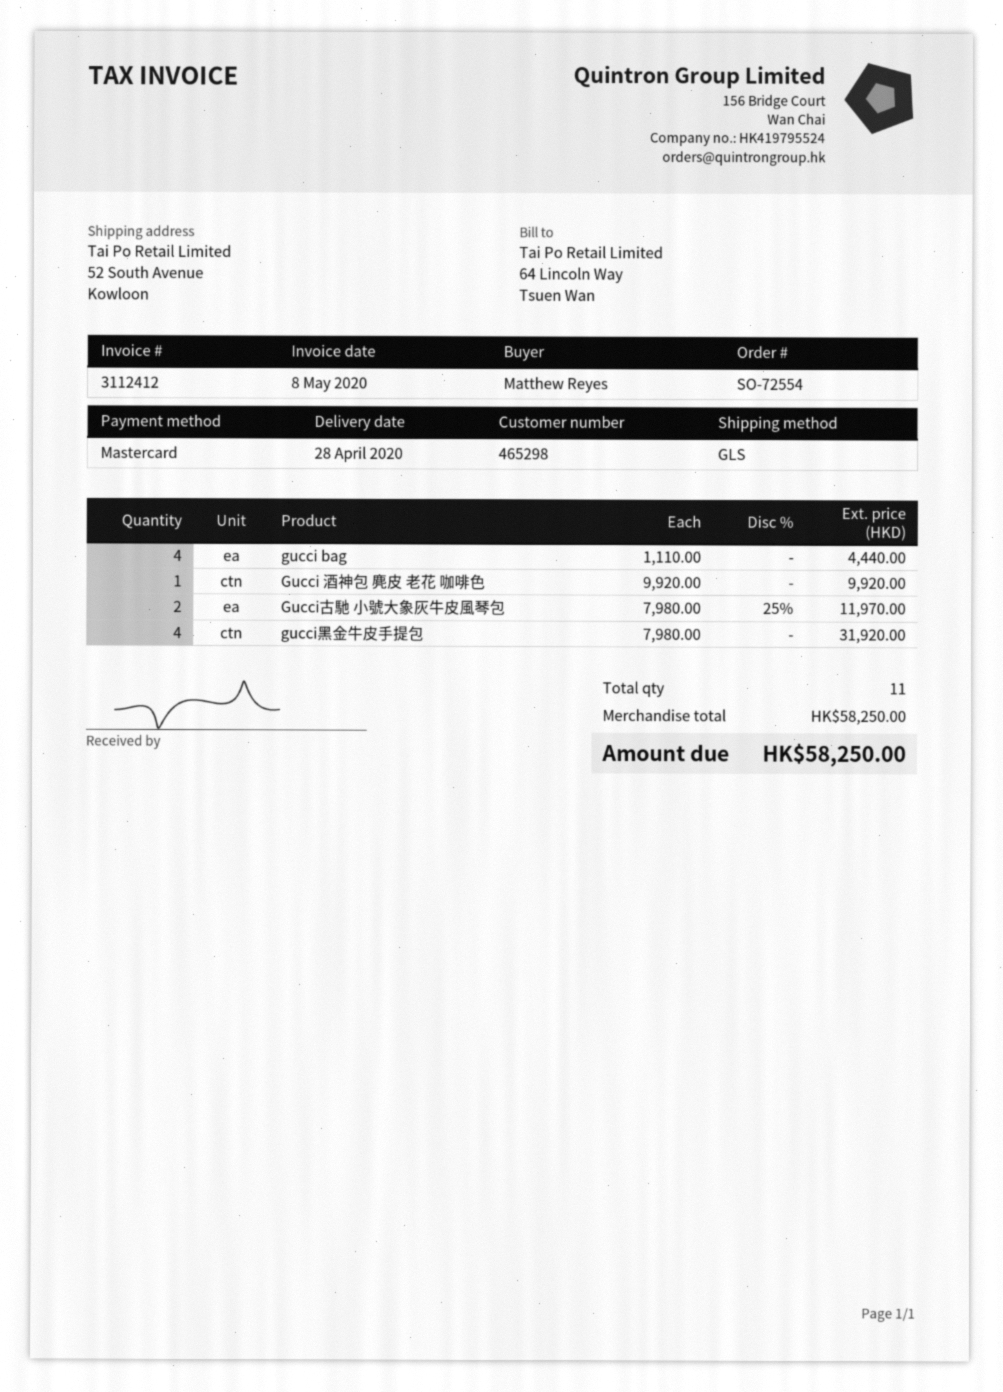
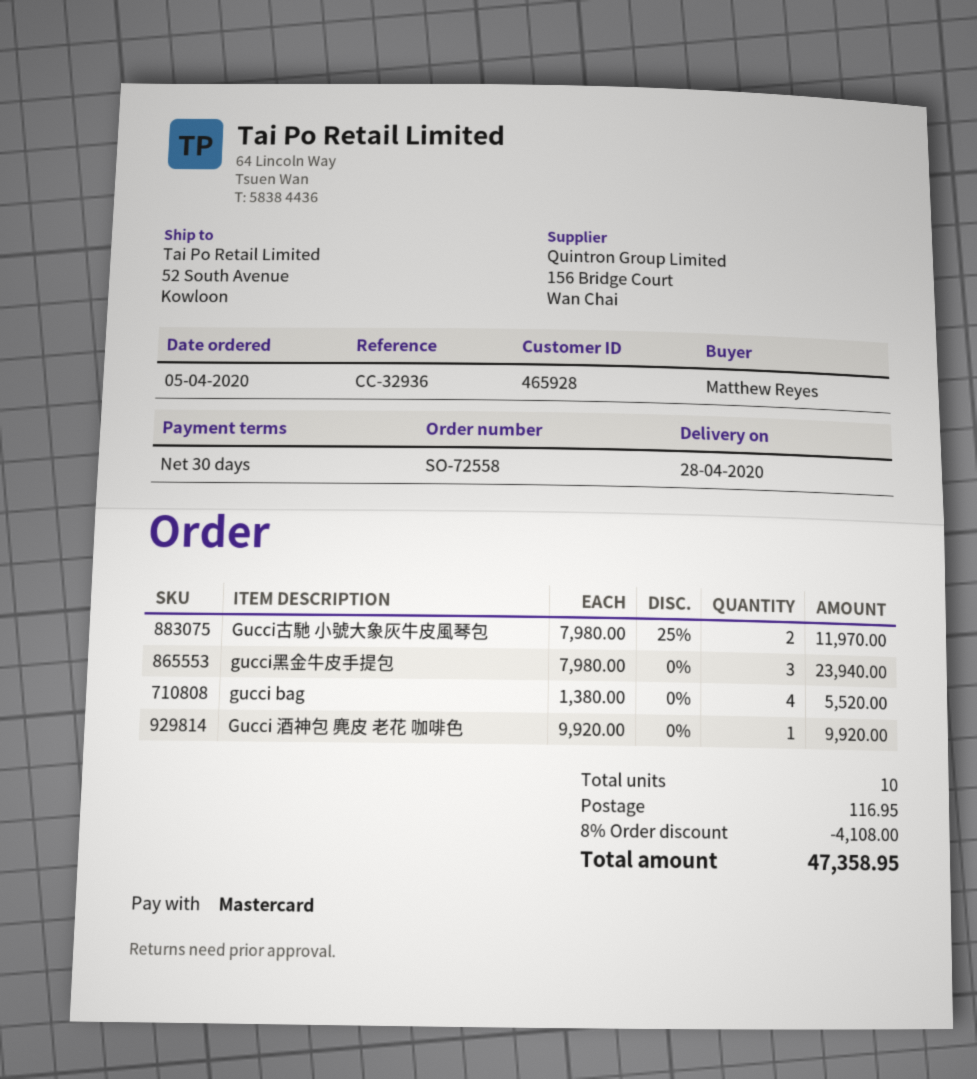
order number: SO-72554 -> SO-72558
customer number: 465298 -> 465928
gucci bag: 4 x 1110.00 = 4440.00 -> 4 x 1380.00 = 5520.00
gucci黑金牛皮手提包: 4 x 7980.00 = 31920.00 -> 3 x 7980.00 = 23940.00
total quantity: 11 -> 10
discount: none -> 8% = 4108.00
shipping: none -> 116.95
total: 58250.00 -> 47358.95

